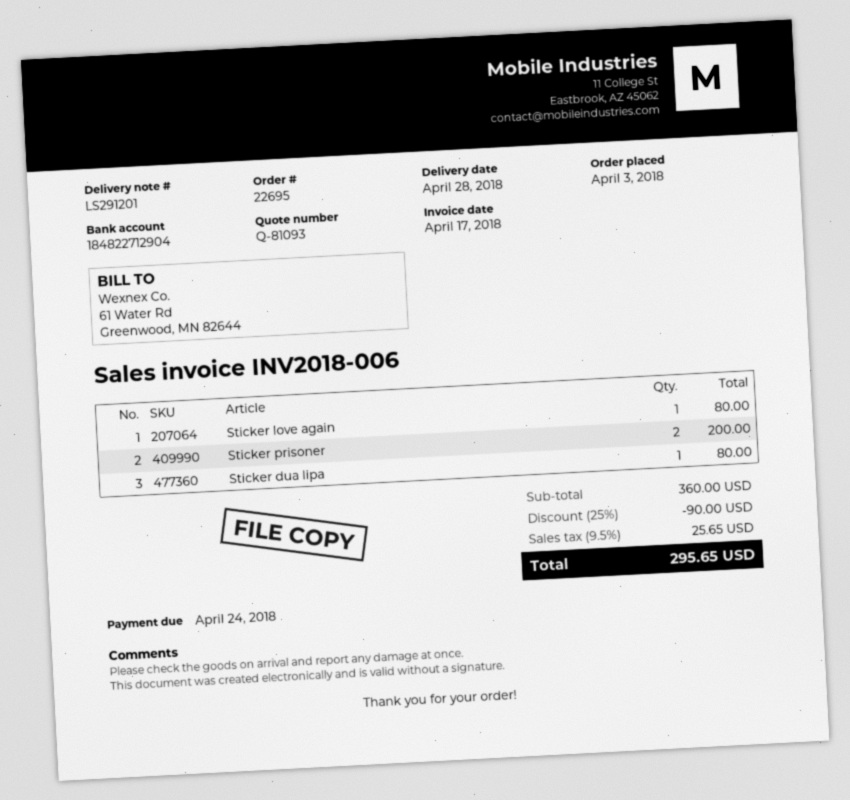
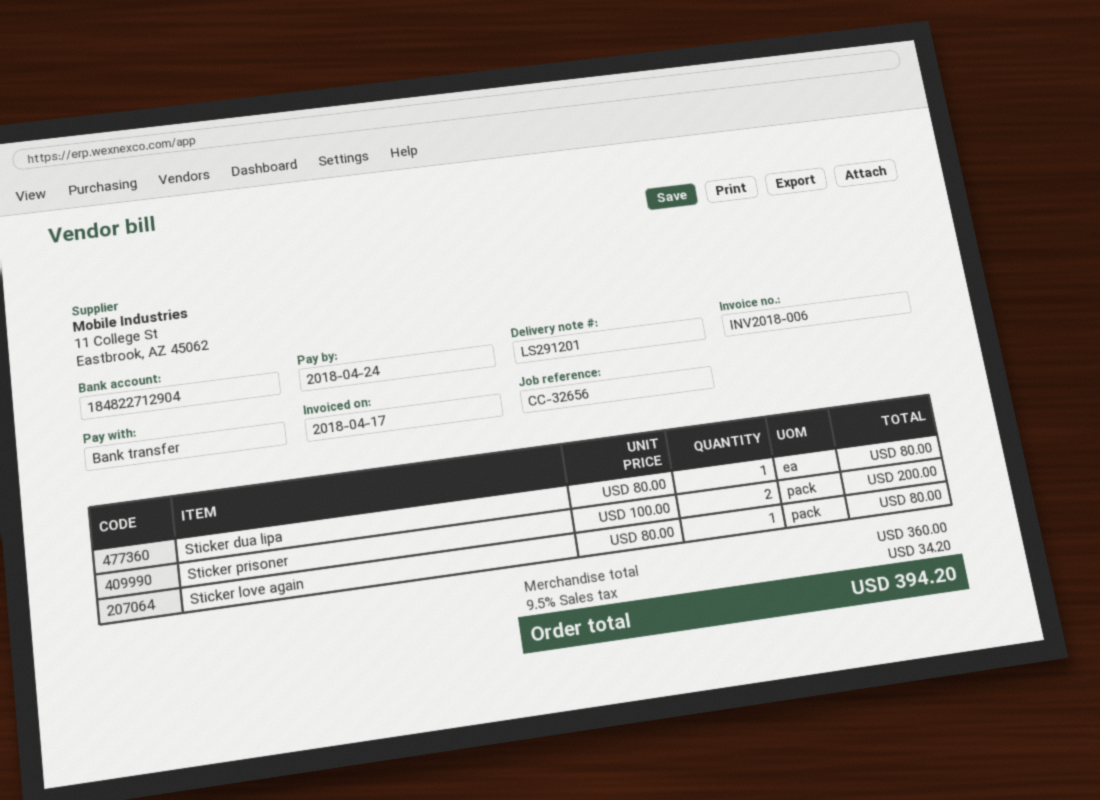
discount: 25% = 90.00 -> none
tax: 9.5% = 25.65 -> 9.5% = 34.20
total: 295.65 -> 394.20

